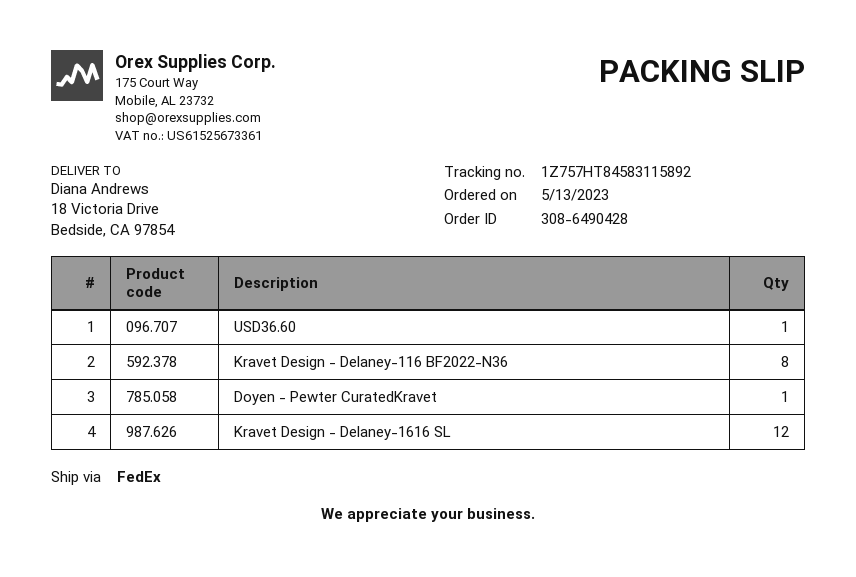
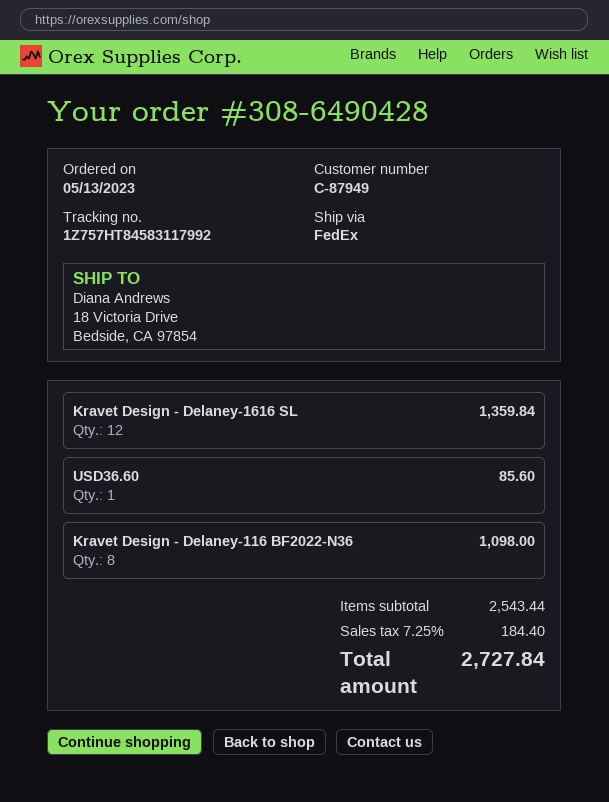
tracking number: 1Z757HT84583115892 -> 1Z757HT84583117992
Doyen - Pewter CuratedKravet: 1 -> none

